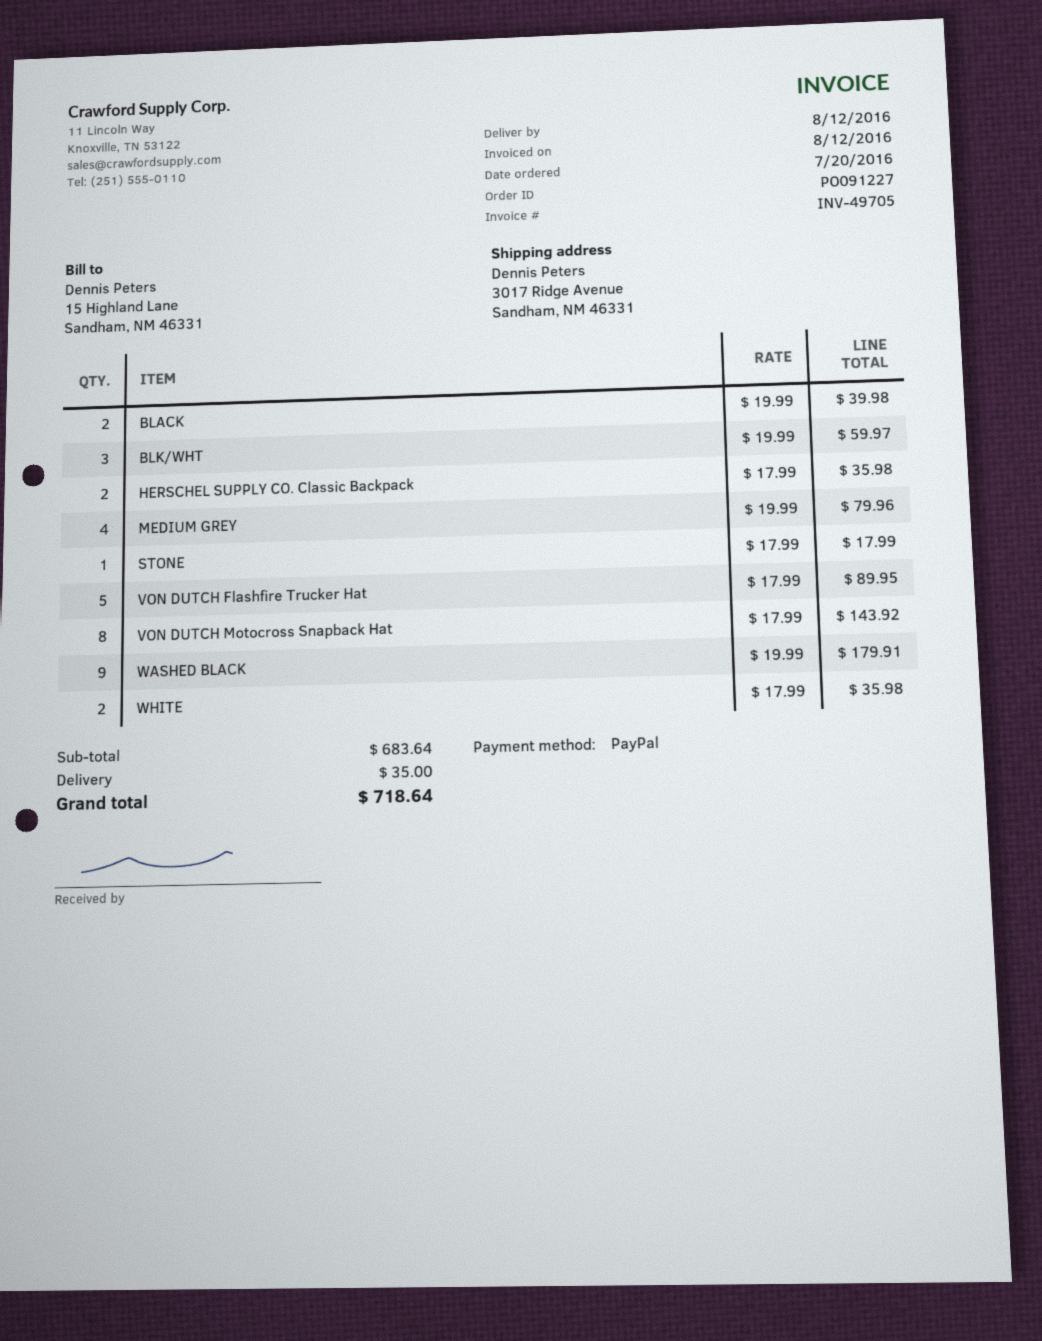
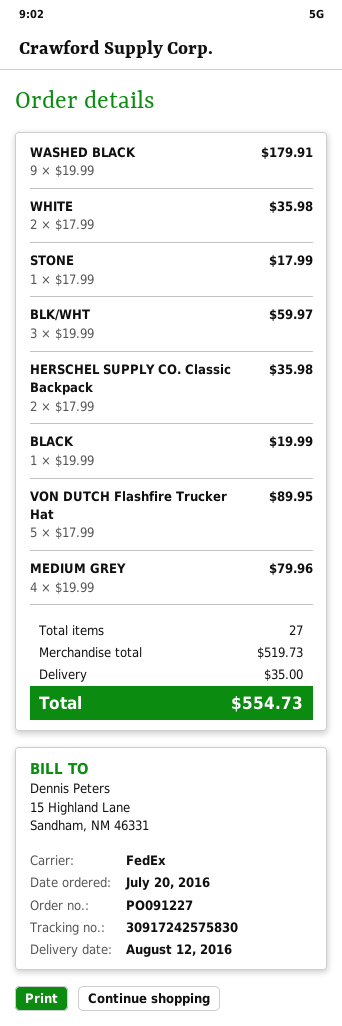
BLACK: 2 x 19.99 = 39.98 -> 1 x 19.99 = 19.99
VON DUTCH Motocross Snapback Hat: 8 x 17.99 = 143.92 -> none
subtotal: 683.64 -> 519.73
total: 718.64 -> 554.73

